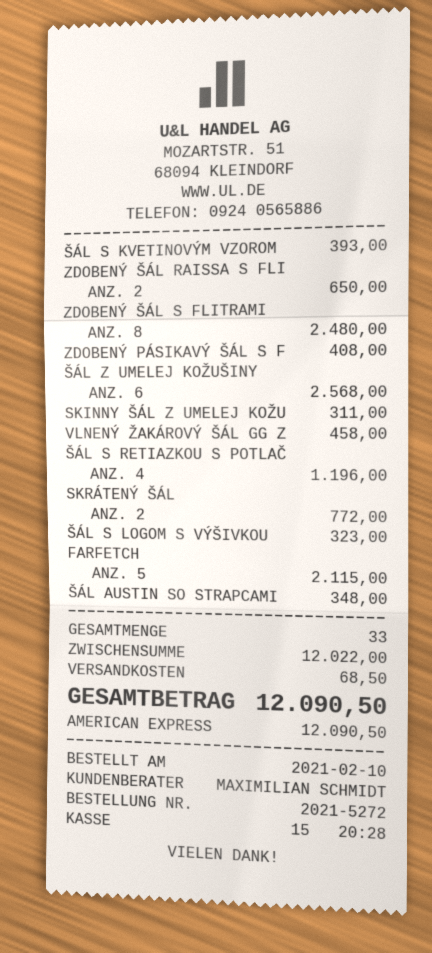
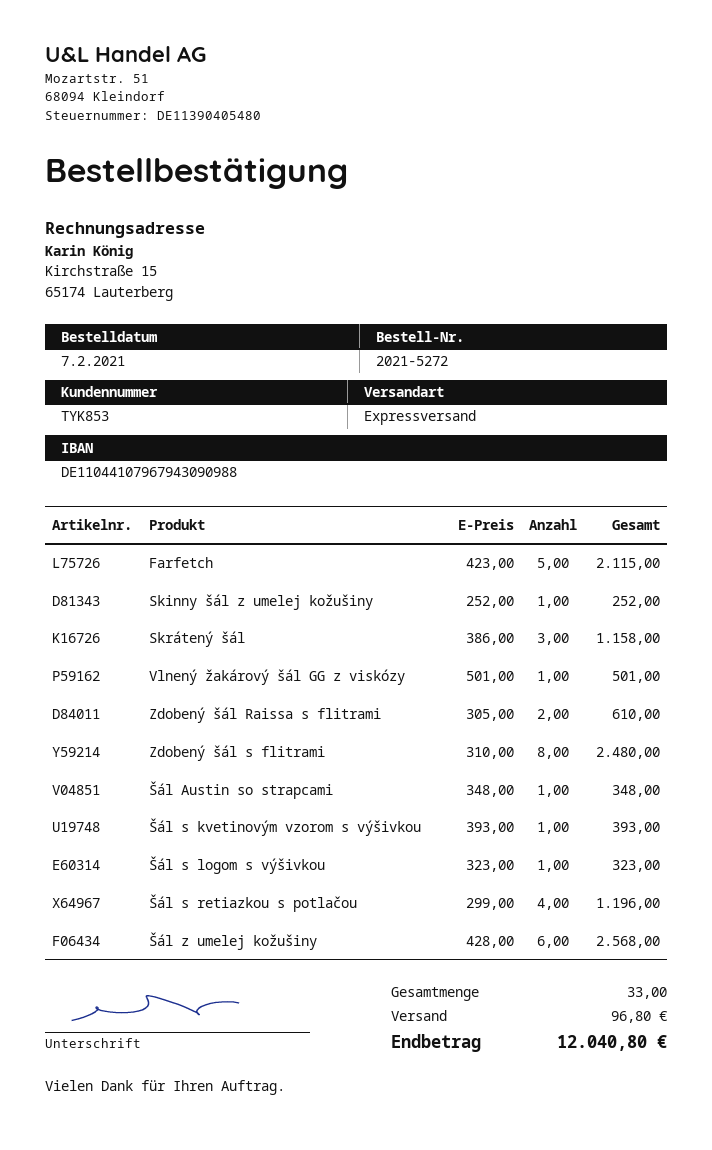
order date: 2021-02-10 -> 2021-02-07
ZDOBENÝ ŠÁL RAISSA S FLI: 2 for 650.00 -> 2 for 610.00
ZDOBENÝ PÁSIKAVÝ ŠÁL S F: 1 for 408.00 -> none
SKINNY ŠÁL Z UMELEJ KOŽU: 1 for 311.00 -> 1 for 252.00
VLNENÝ ŽAKÁROVÝ ŠÁL GG Z: 1 for 458.00 -> 1 for 501.00
SKRÁTENÝ ŠÁL: 2 for 772.00 -> 3 for 1158.00
shipping: 68.50 -> 96.80
total: 12090.50 -> 12040.80

